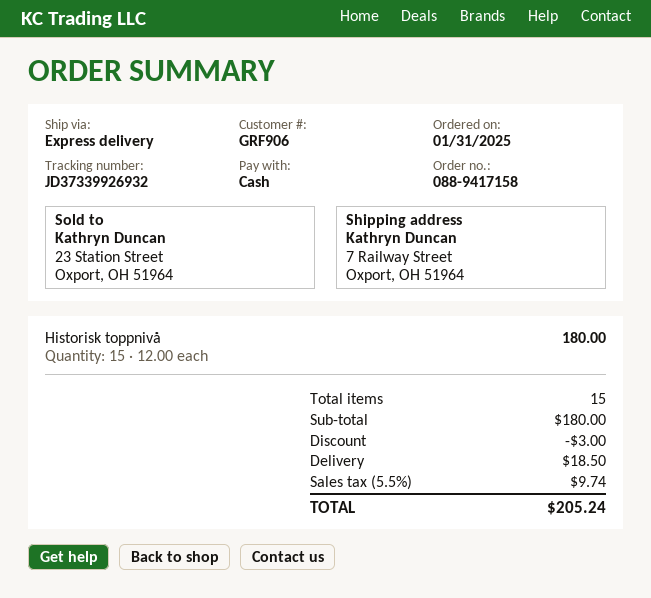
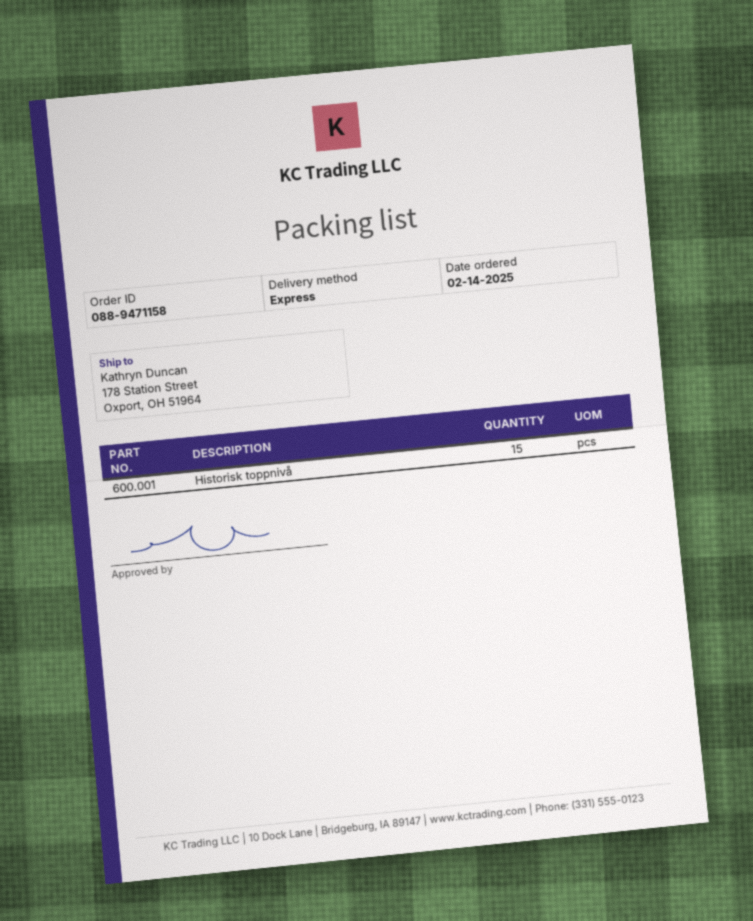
order number: 088-9417158 -> 088-9471158
order date: 2025-01-31 -> 2025-02-14
ship to: 7 Railway Street, Oxport, OH 51964 -> 178 Station Street, Oxport, OH 51964

